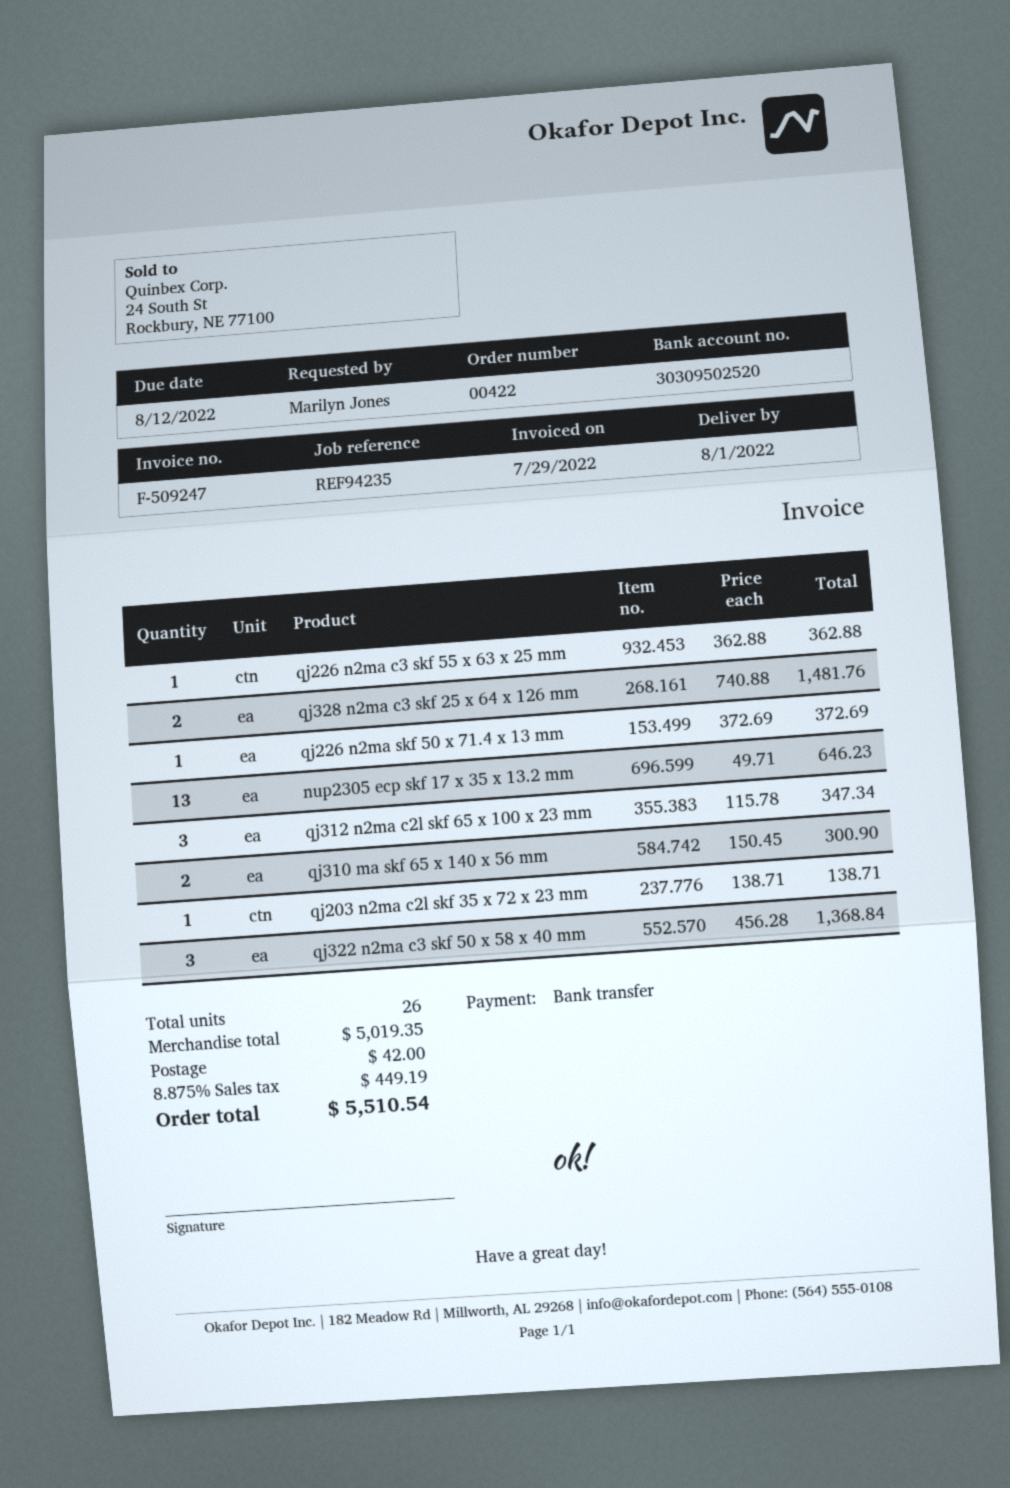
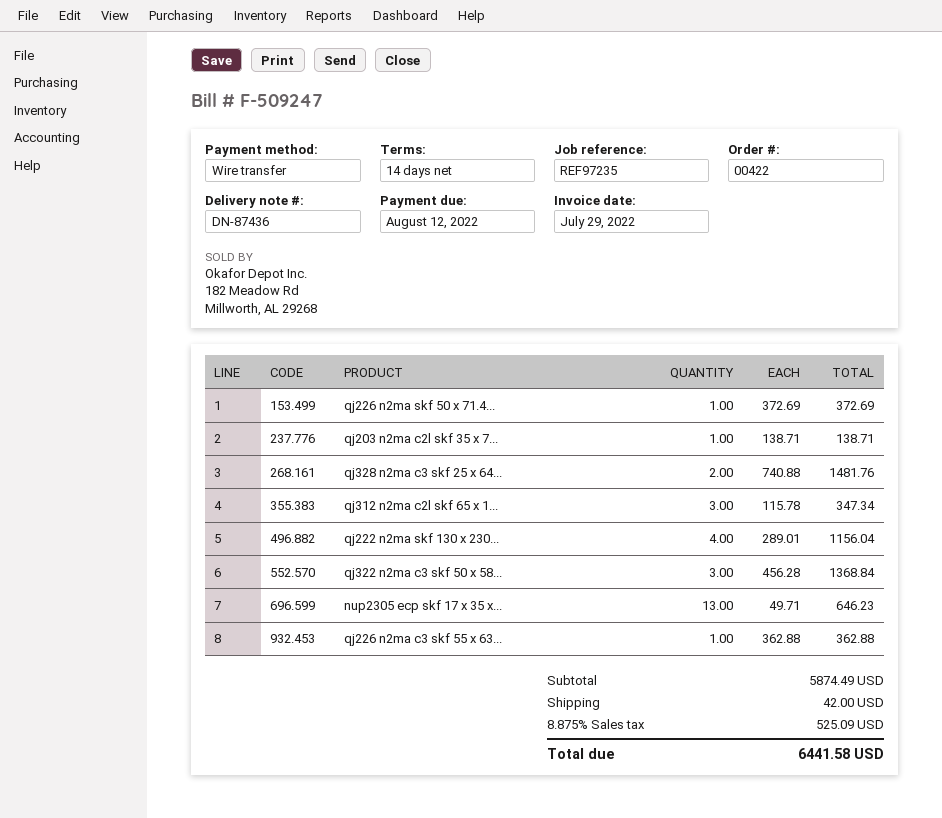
reference: REF94235 -> REF97235
qj310 ma skf 65 x 140 x 56 mm: 2 x 150.45 = 300.90 -> none
qj222 n2ma skf 130 x 230...: none -> 4 x 289.01 = 1156.04
subtotal: 5019.35 -> 5874.49
tax: 8.875% = 449.19 -> 8.875% = 525.09
total: 5510.54 -> 6441.58

